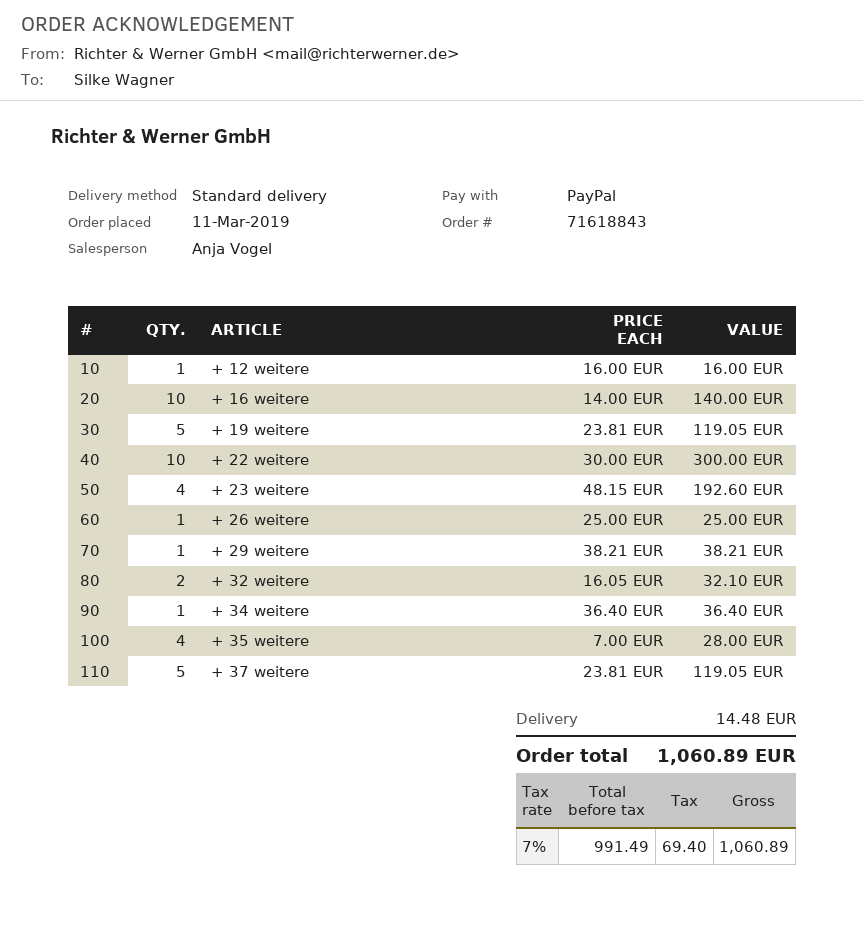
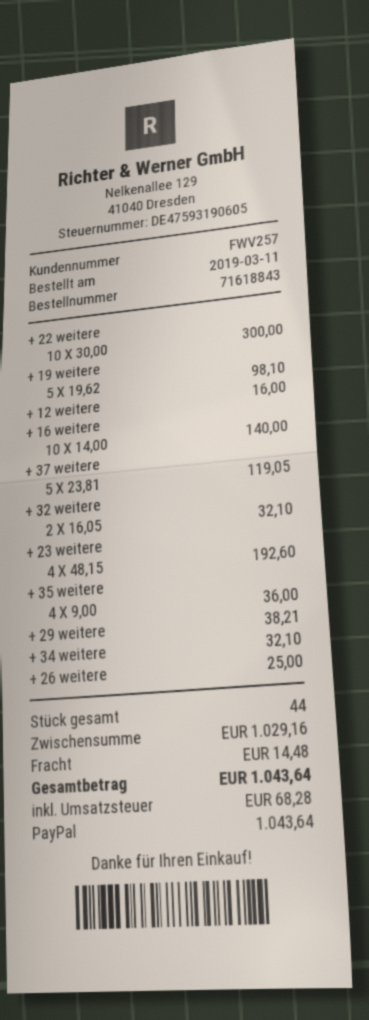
+ 19 weitere: 5 x 23.81 = 119.05 -> 5 x 19.62 = 98.10
+ 34 weitere: 1 x 36.40 = 36.40 -> 1 x 32.10 = 32.10
+ 35 weitere: 4 x 7.00 = 28.00 -> 4 x 9.00 = 36.00
tax: 69.40 -> 68.28
total: 1060.89 -> 1043.64

